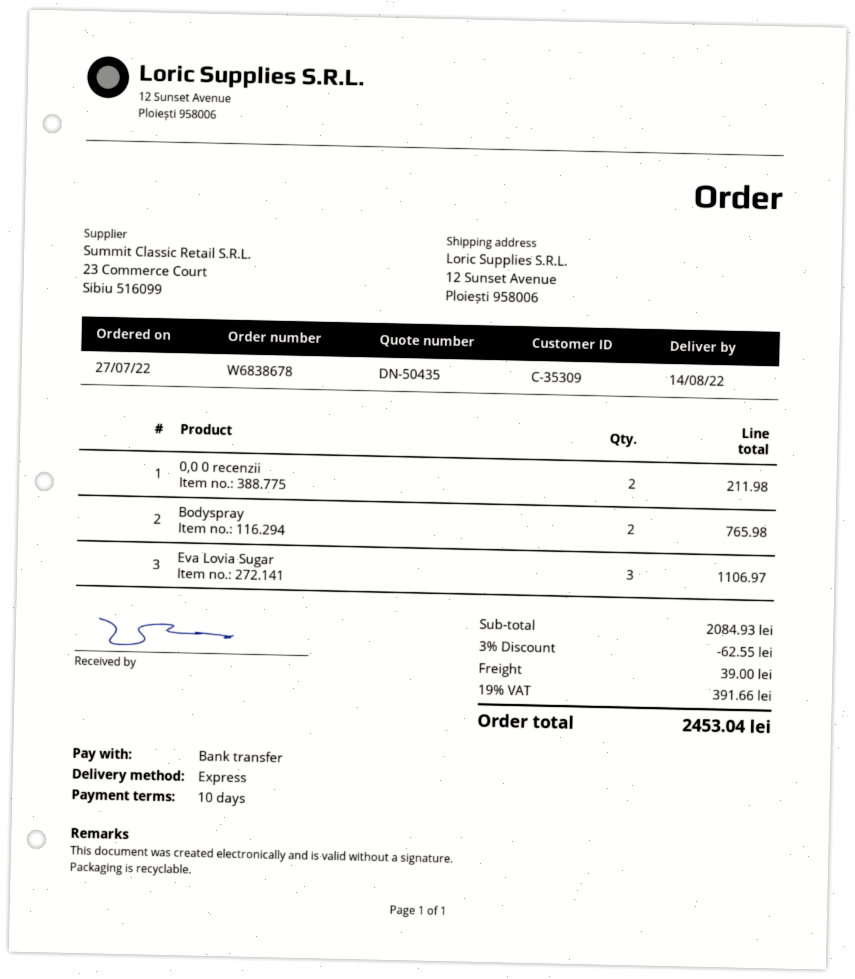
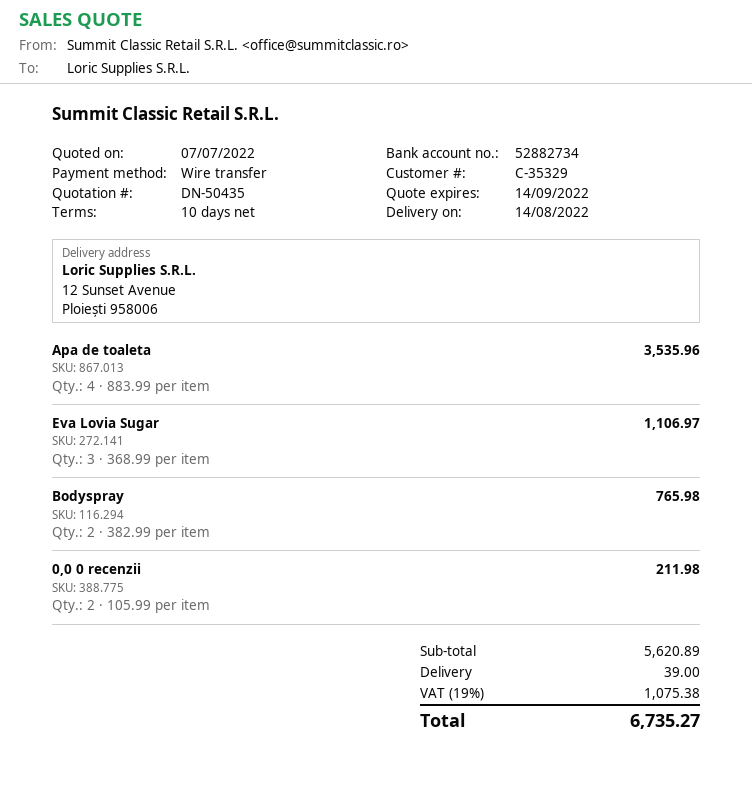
customer number: C-35309 -> C-35329
Apa de toaleta: none -> 4 for 3535.96
subtotal: 2084.93 -> 5620.89
discount: 3% = 62.55 -> none
tax: 19% = 391.66 -> 19% = 1075.38
total: 2453.04 -> 6735.27

